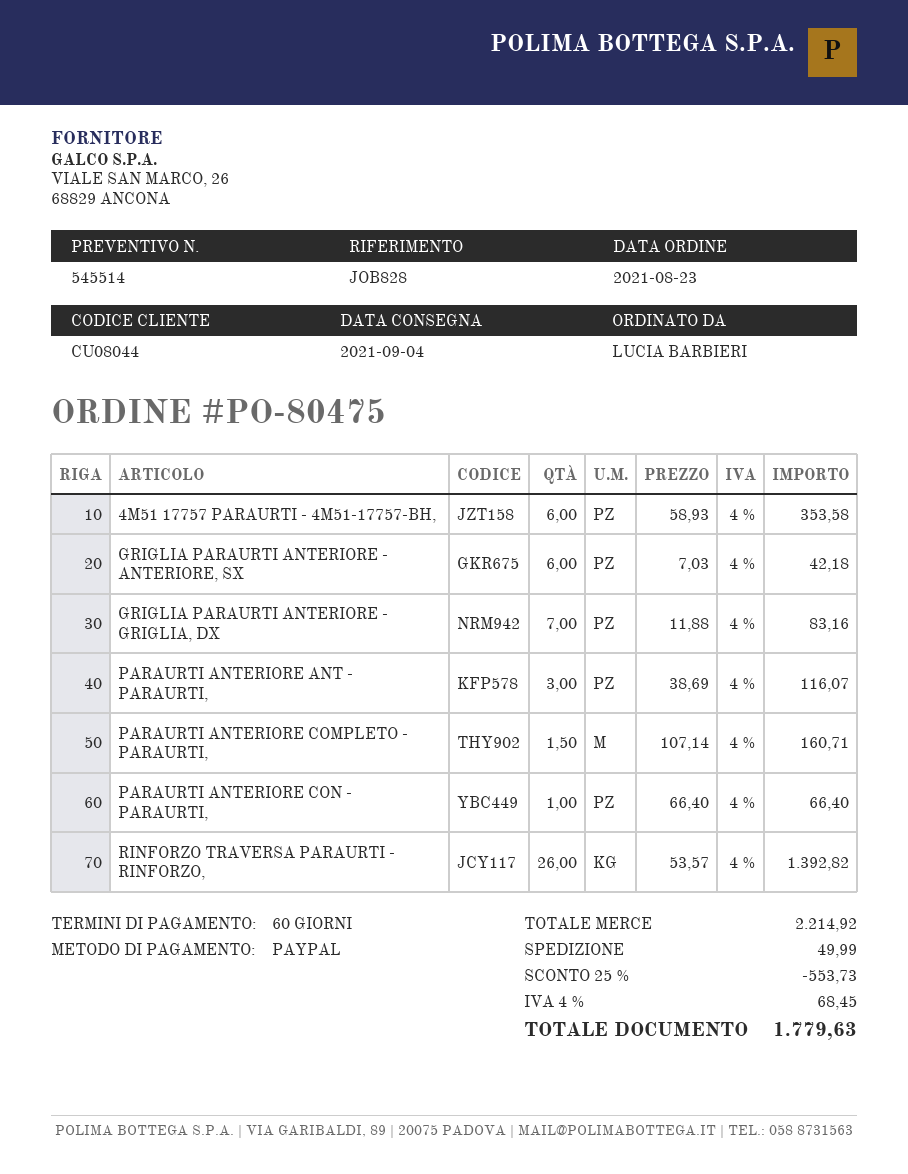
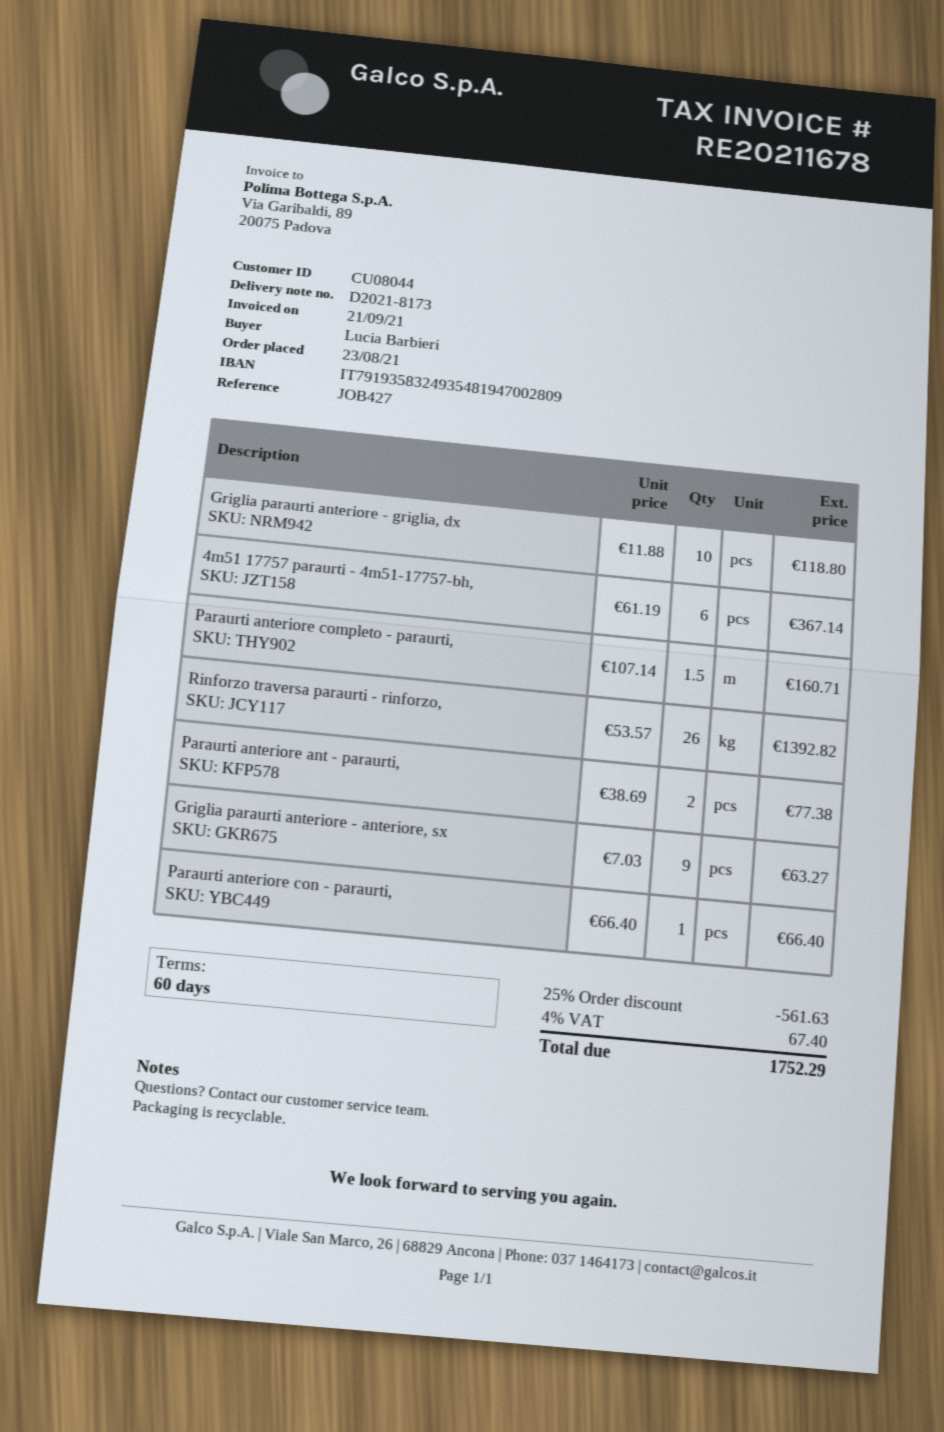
reference: JOB828 -> JOB427
4M51 17757 PARAURTI - 4M51-17757-BH,: 6 x 58.93 = 353.58 -> 6 x 61.19 = 367.14
GRIGLIA PARAURTI ANTERIORE - ANTERIORE, SX: 6 x 7.03 = 42.18 -> 9 x 7.03 = 63.27
GRIGLIA PARAURTI ANTERIORE - GRIGLIA, DX: 7 x 11.88 = 83.16 -> 10 x 11.88 = 118.80
PARAURTI ANTERIORE ANT - PARAURTI,: 3 x 38.69 = 116.07 -> 2 x 38.69 = 77.38
discount: 25% = 553.73 -> 25% = 561.63
shipping: 49.99 -> none
tax: 4% = 68.45 -> 4% = 67.40
total: 1779.63 -> 1752.29

